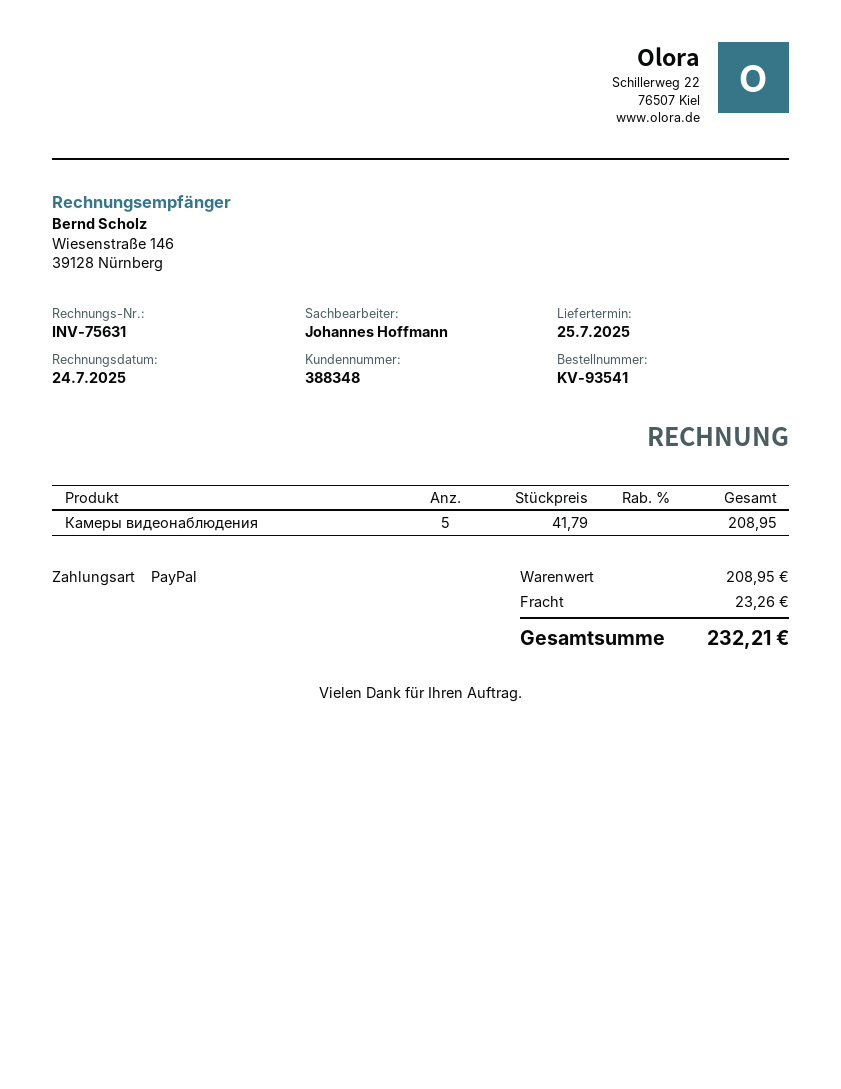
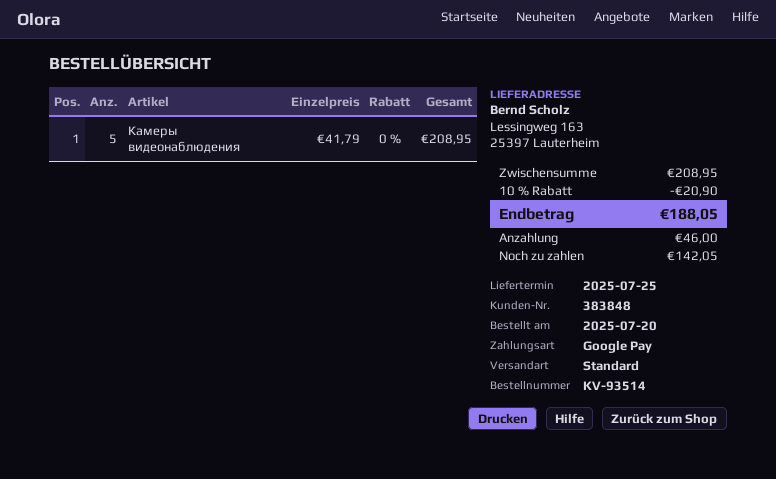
order number: KV-93541 -> KV-93514
customer number: 388348 -> 383848
payment method: PayPal -> Google Pay
discount: none -> 10% = 20.90
shipping: 23.26 -> none
total: 232.21 -> 188.05

